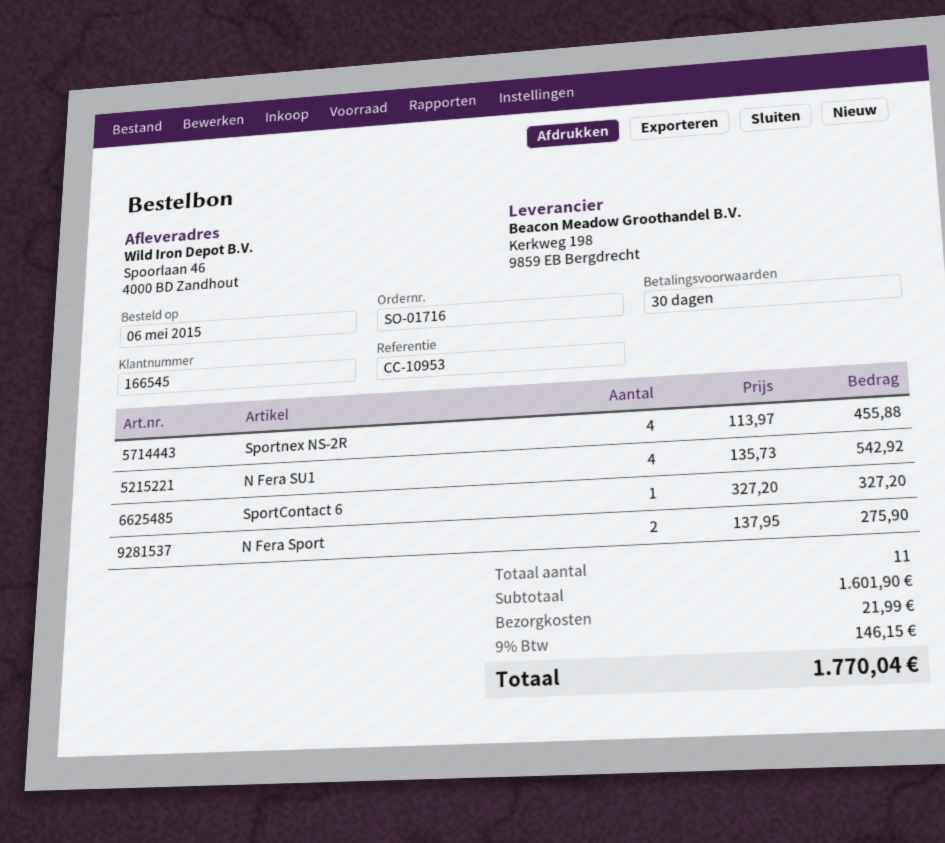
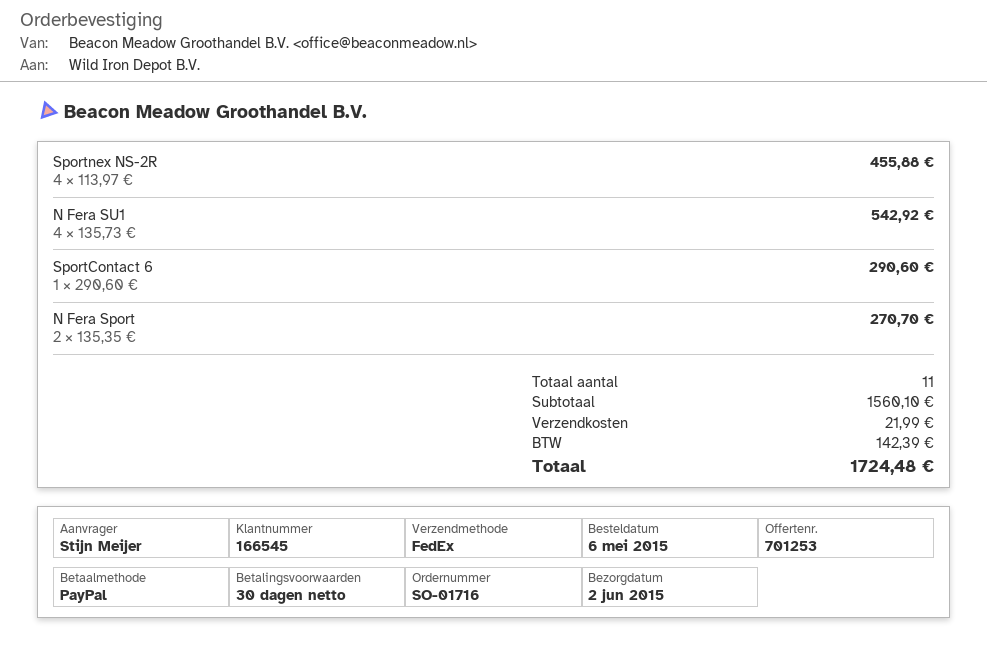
SportContact 6: 1 x 327.20 = 327.20 -> 1 x 290.60 = 290.60
N Fera Sport: 2 x 137.95 = 275.90 -> 2 x 135.35 = 270.70
subtotal: 1601.90 -> 1560.10
tax: 146.15 -> 142.39
total: 1770.04 -> 1724.48

